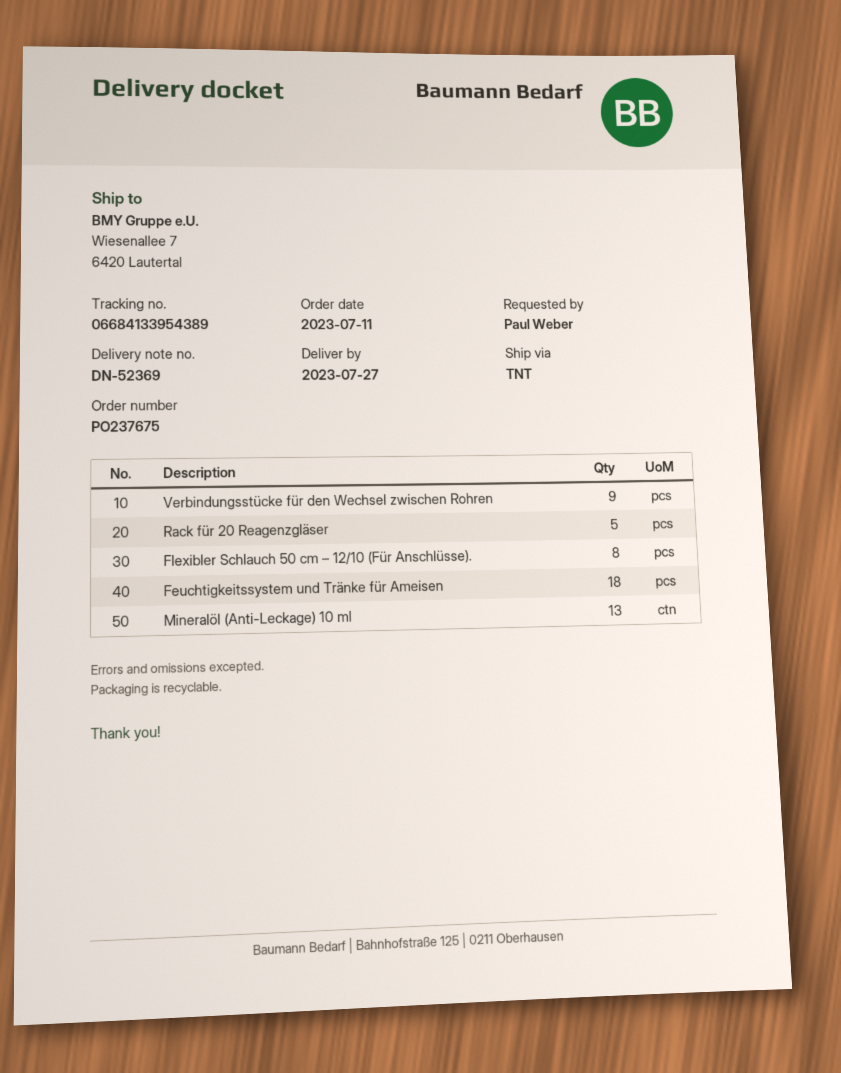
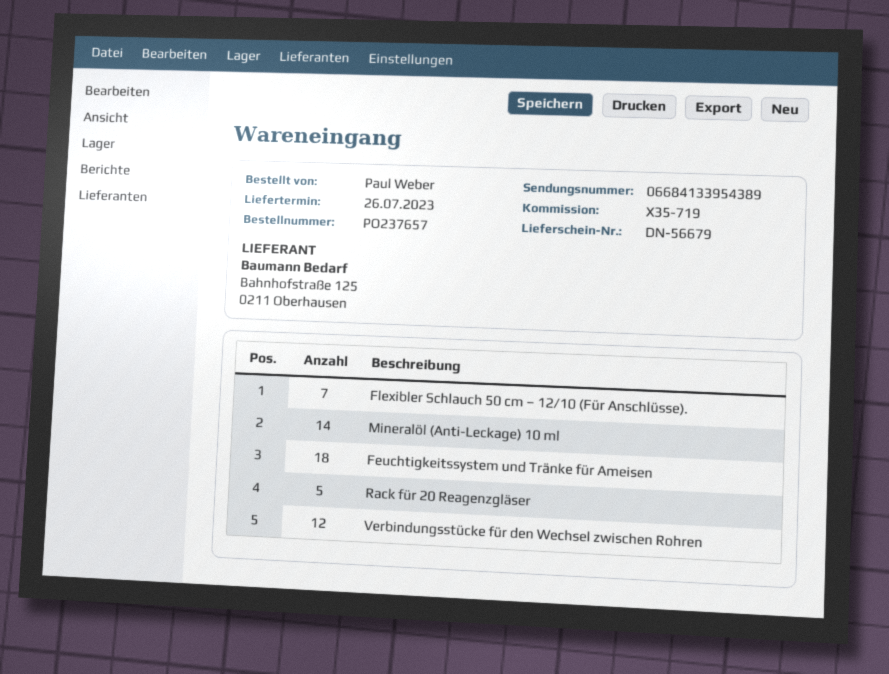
order number: PO237675 -> PO237657
delivery note number: DN-52369 -> DN-56679
delivery date: 2023-07-27 -> 2023-07-26
Verbindungsstücke für den Wechsel zwischen Rohren: 9 -> 12
Flexibler Schlauch 50 cm – 12/10 (Für Anschlüsse).: 8 -> 7
Mineralöl (Anti-Leckage) 10 ml: 13 -> 14

